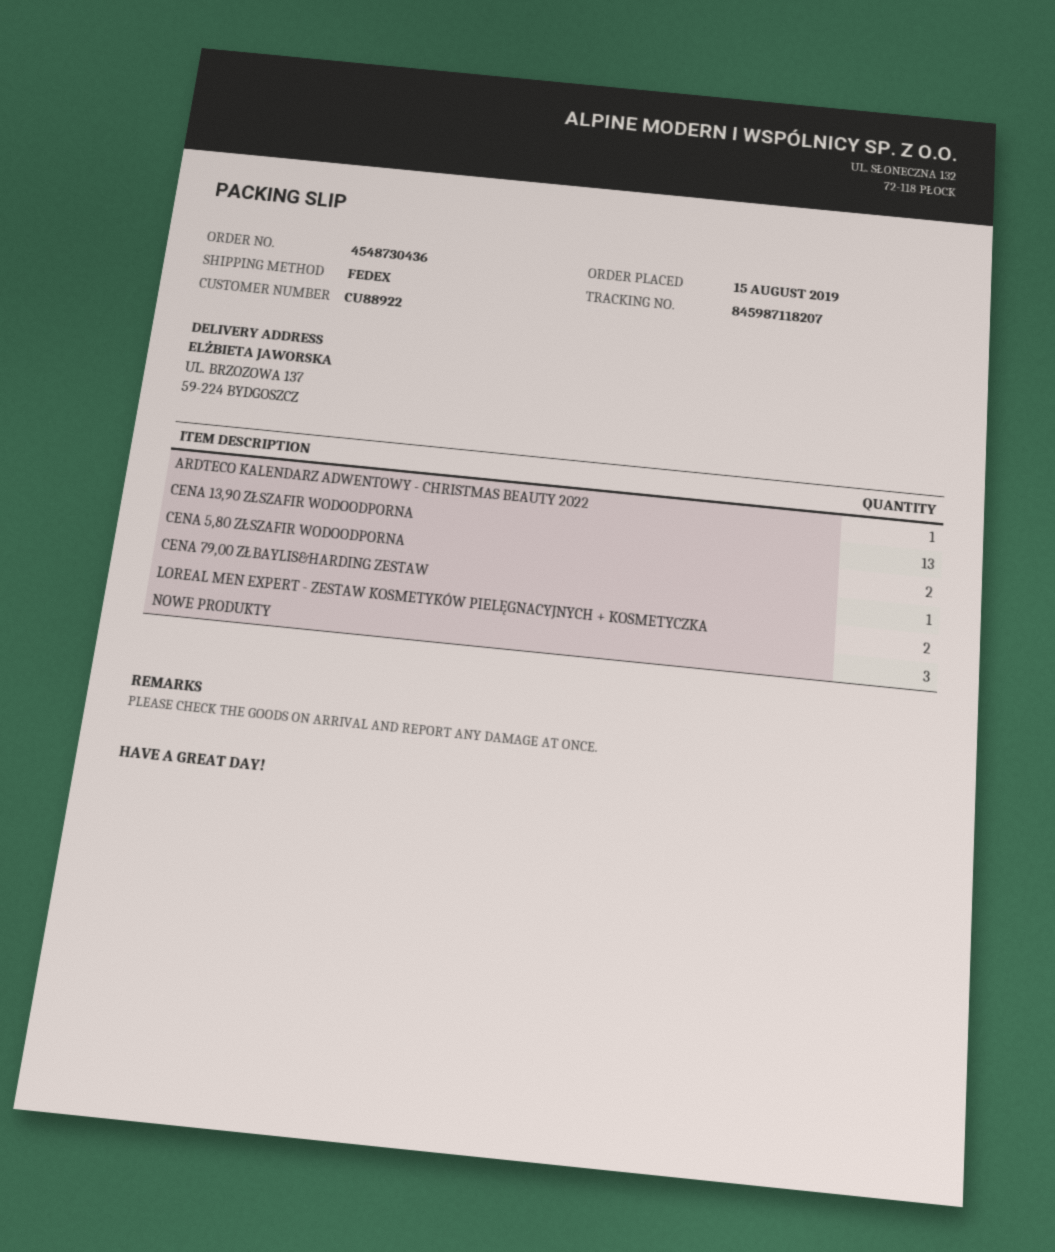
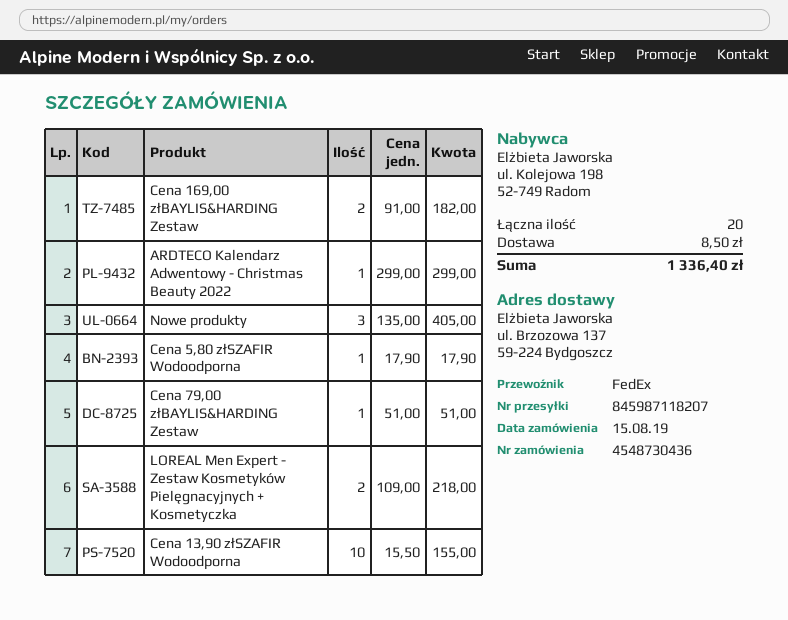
CENA 13,90 ZŁSZAFIR WODOODPORNA: 13 -> 10
CENA 5,80 ZŁSZAFIR WODOODPORNA: 2 -> 1
Cena 169,00 złBAYLIS&HARDING Zestaw: none -> 2

